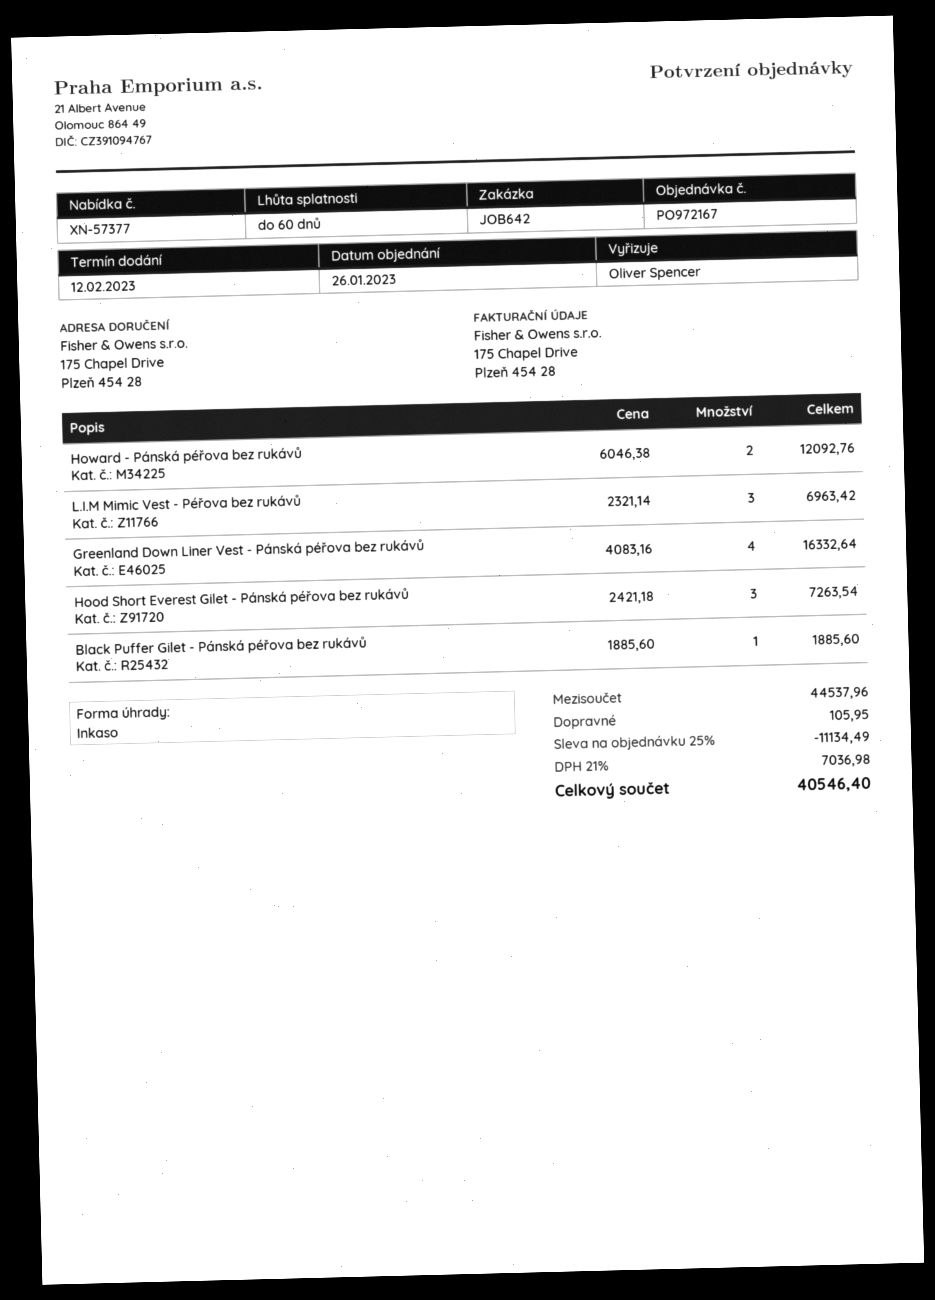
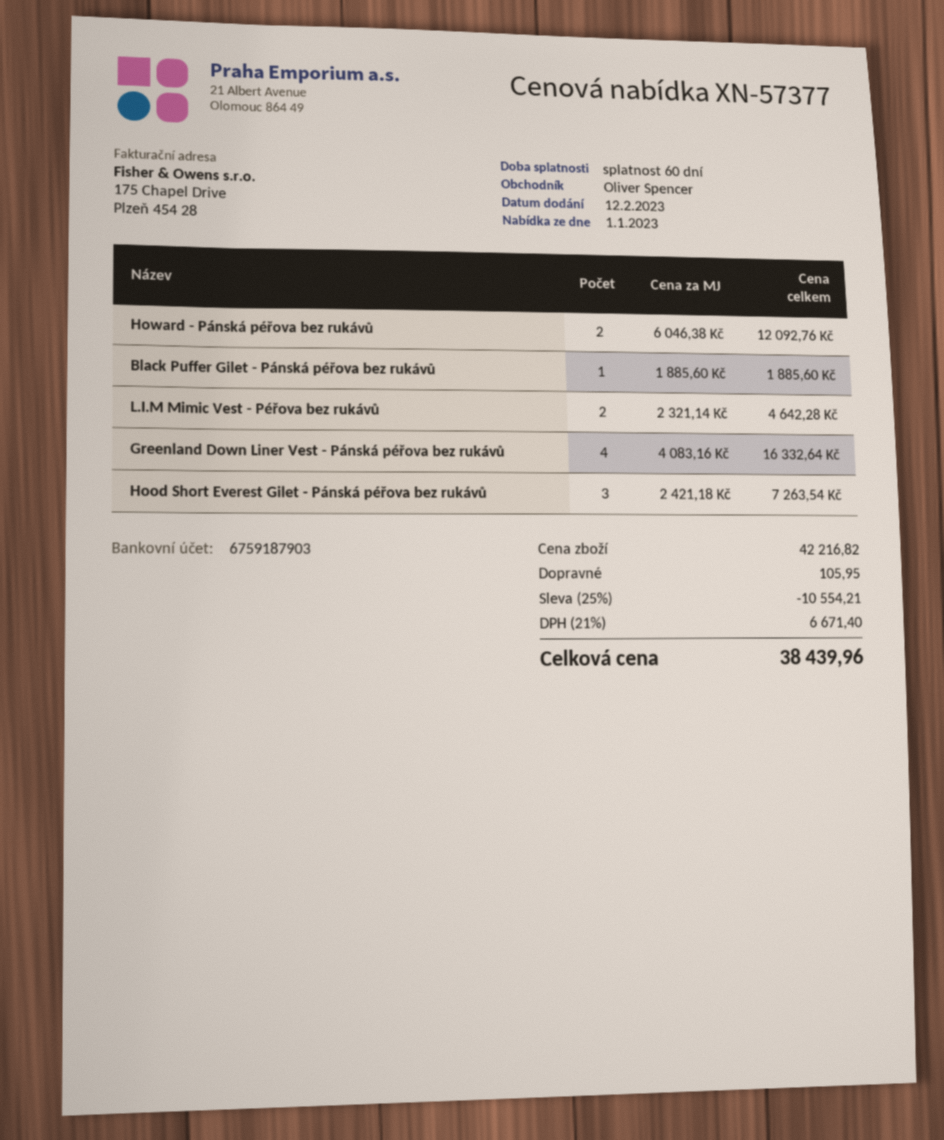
L.I.M Mimic Vest - Péřova bez rukávů: 3 x 2321.14 = 6963.42 -> 2 x 2321.14 = 4642.28
subtotal: 44537.96 -> 42216.82
discount: 25% = 11134.49 -> 25% = 10554.21
tax: 21% = 7036.98 -> 21% = 6671.40
total: 40546.40 -> 38439.96

